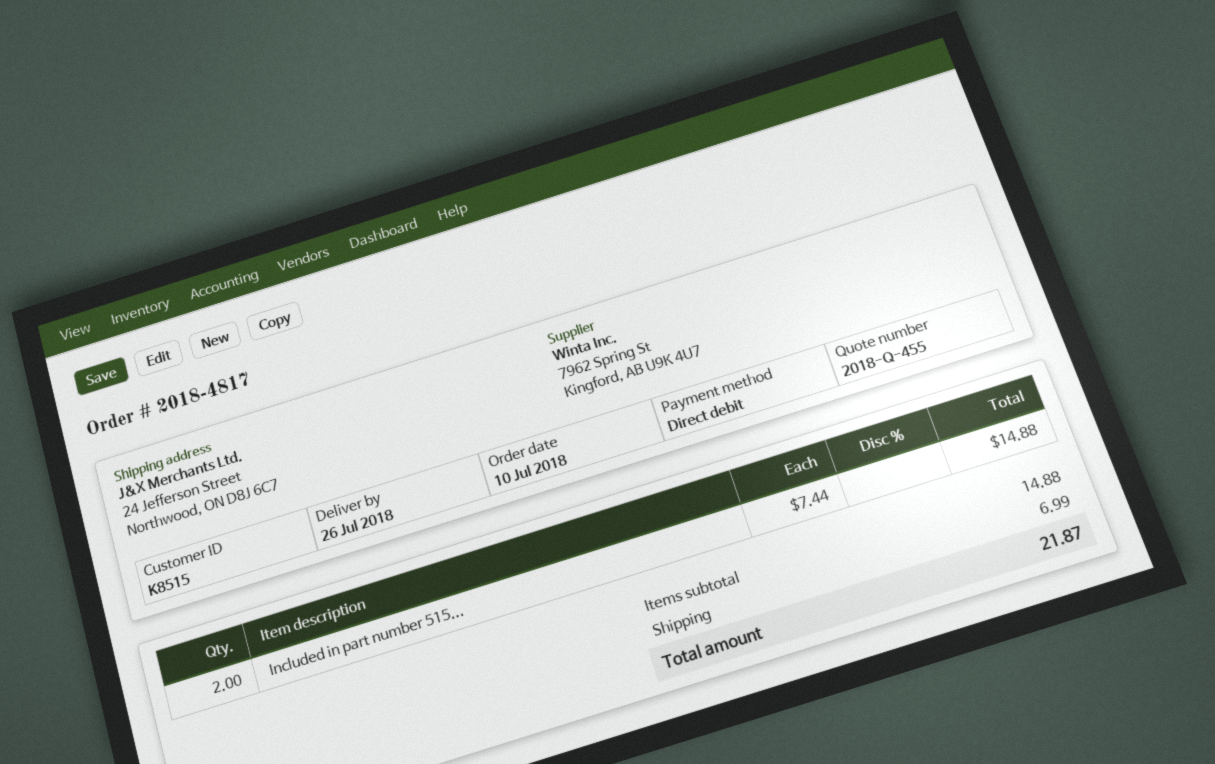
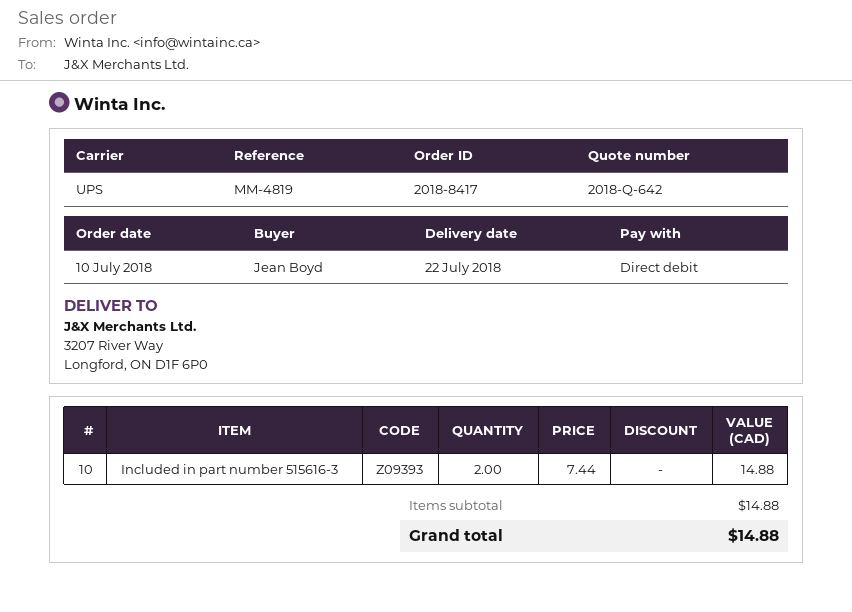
quote number: 2018-Q-455 -> 2018-Q-642
order number: 2018-4817 -> 2018-8417
delivery date: 2018-07-26 -> 2018-07-22
ship to: 24 Jefferson Street, Northwood, ON D8J 6C7 -> 3207 River Way, Longford, ON D1F 6P0
shipping: 6.99 -> none
total: 21.87 -> 14.88

